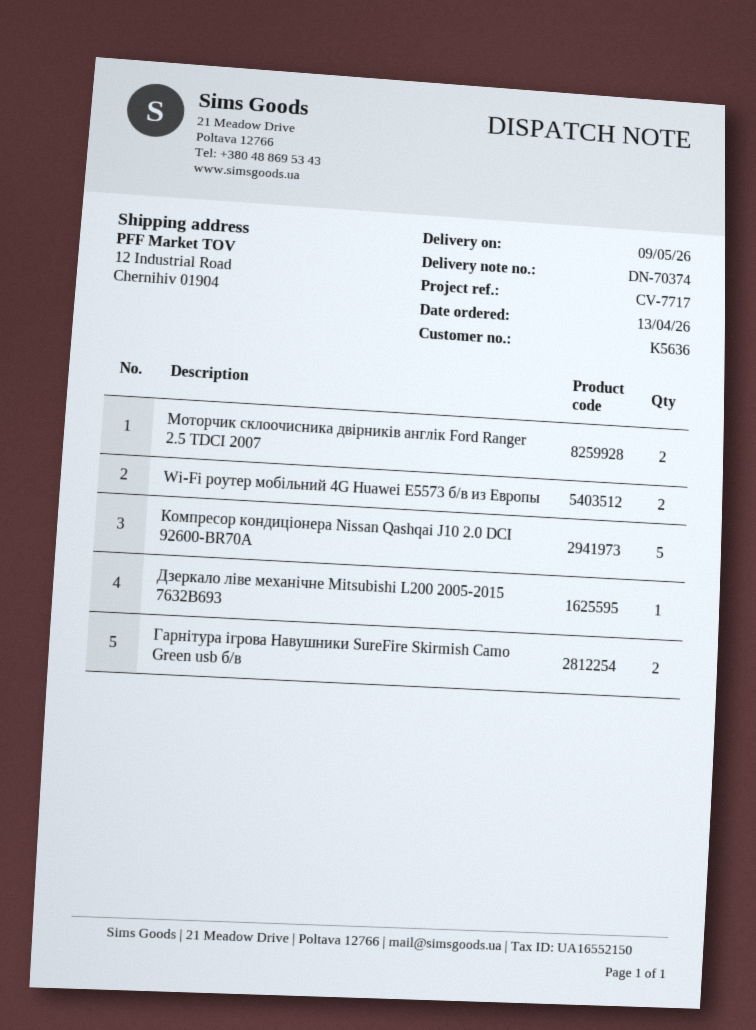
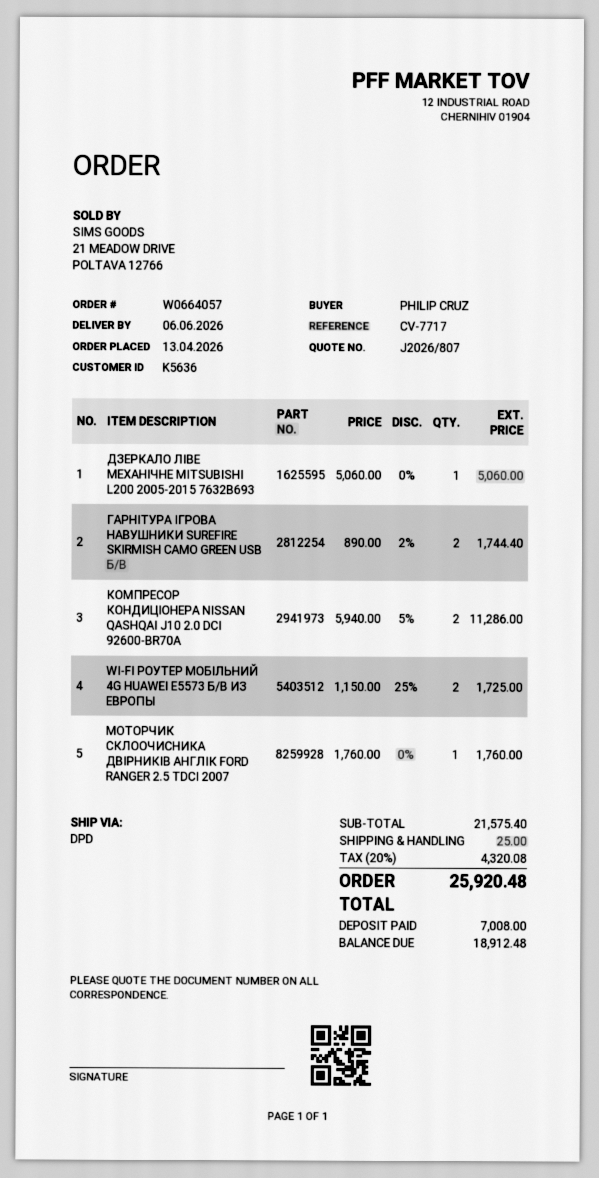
delivery date: 2026-05-09 -> 2026-06-06
Моторчик склоочисника двірників англік Ford Ranger 2.5 TDCI 2007: 2 -> 1
Компресор кондиціонера Nissan Qashqai J10 2.0 DCI 92600-BR70A: 5 -> 2

